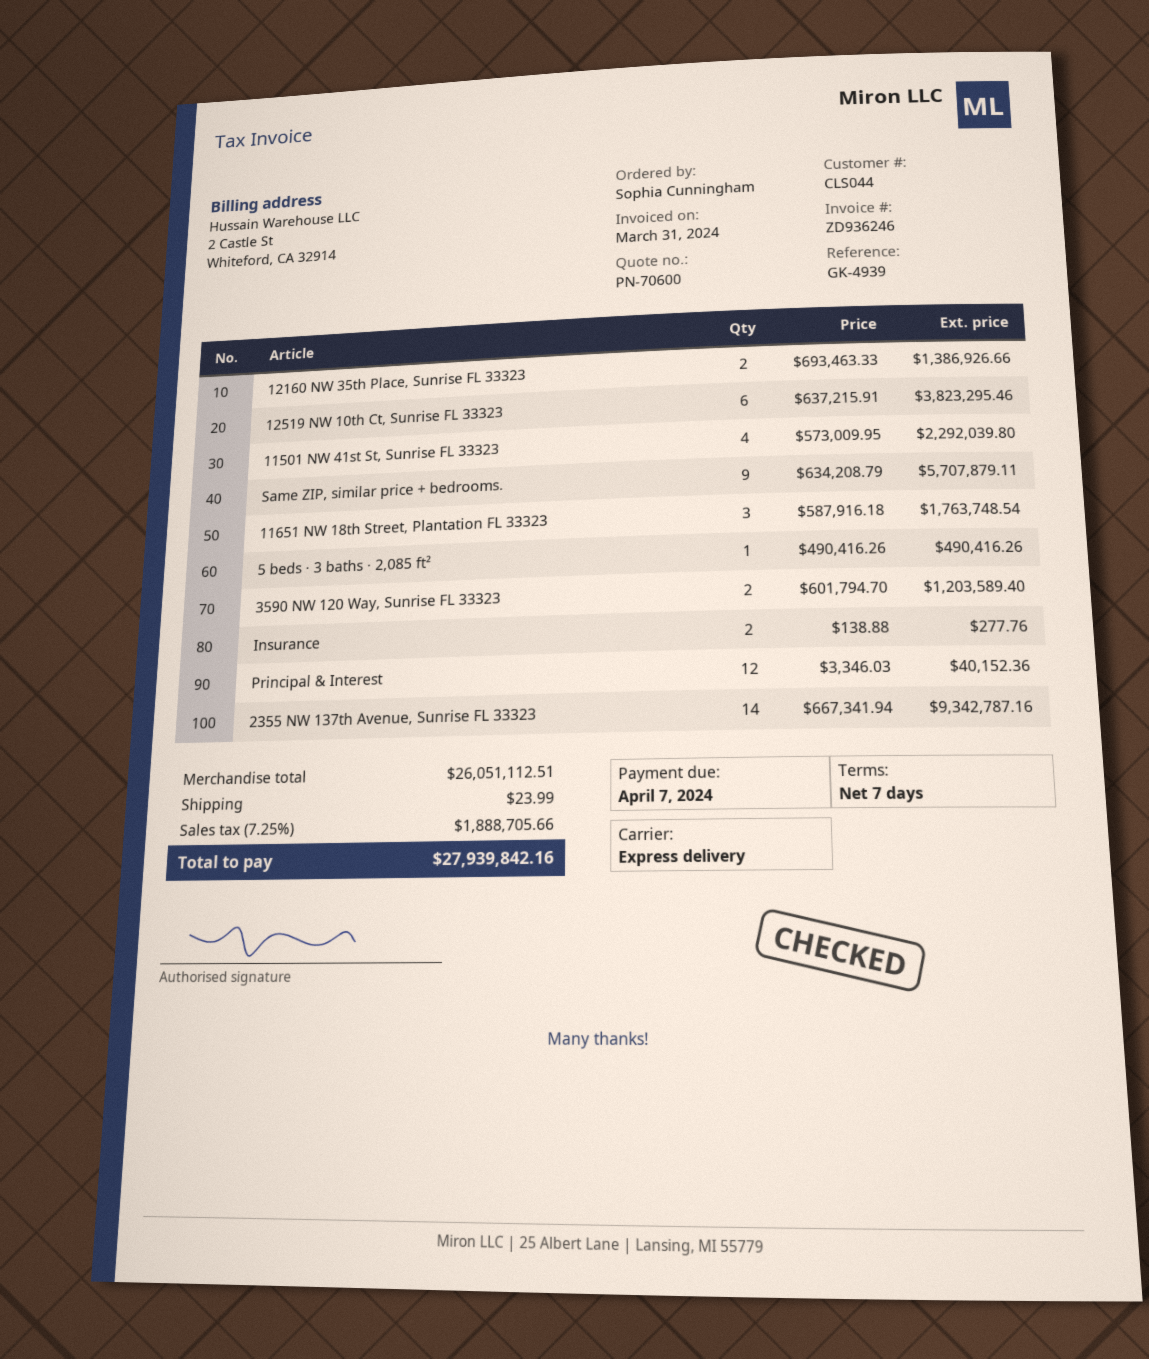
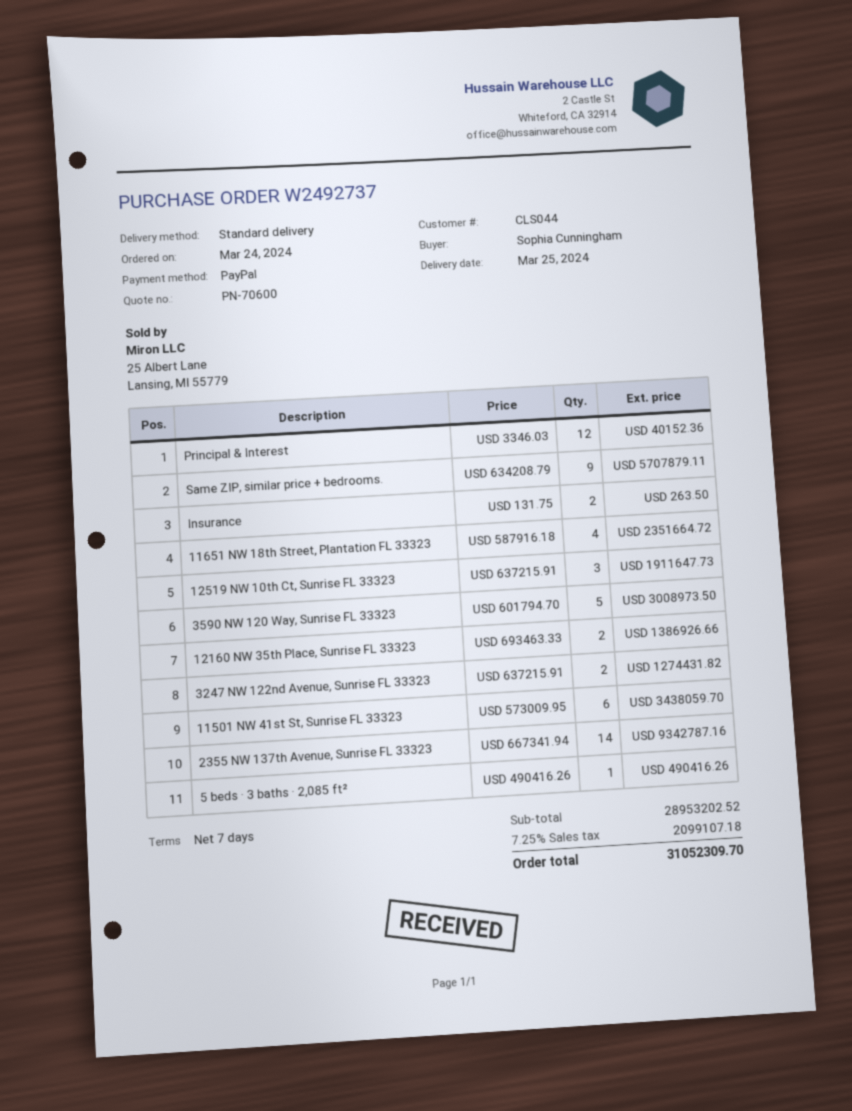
shipping method: express -> standard
12519 NW 10th Ct, Sunrise FL 33323: 6 x 637215.91 = 3823295.46 -> 3 x 637215.91 = 1911647.73
11501 NW 41st St, Sunrise FL 33323: 4 x 573009.95 = 2292039.80 -> 6 x 573009.95 = 3438059.70
11651 NW 18th Street, Plantation FL 33323: 3 x 587916.18 = 1763748.54 -> 4 x 587916.18 = 2351664.72
3590 NW 120 Way, Sunrise FL 33323: 2 x 601794.70 = 1203589.40 -> 5 x 601794.70 = 3008973.50
Insurance: 2 x 138.88 = 277.76 -> 2 x 131.75 = 263.50
3247 NW 122nd Avenue, Sunrise FL 33323: none -> 2 x 637215.91 = 1274431.82
subtotal: 26051112.51 -> 28953202.52
shipping: 23.99 -> none
tax: 7.25% = 1888705.66 -> 7.25% = 2099107.18
total: 27939842.16 -> 31052309.70

